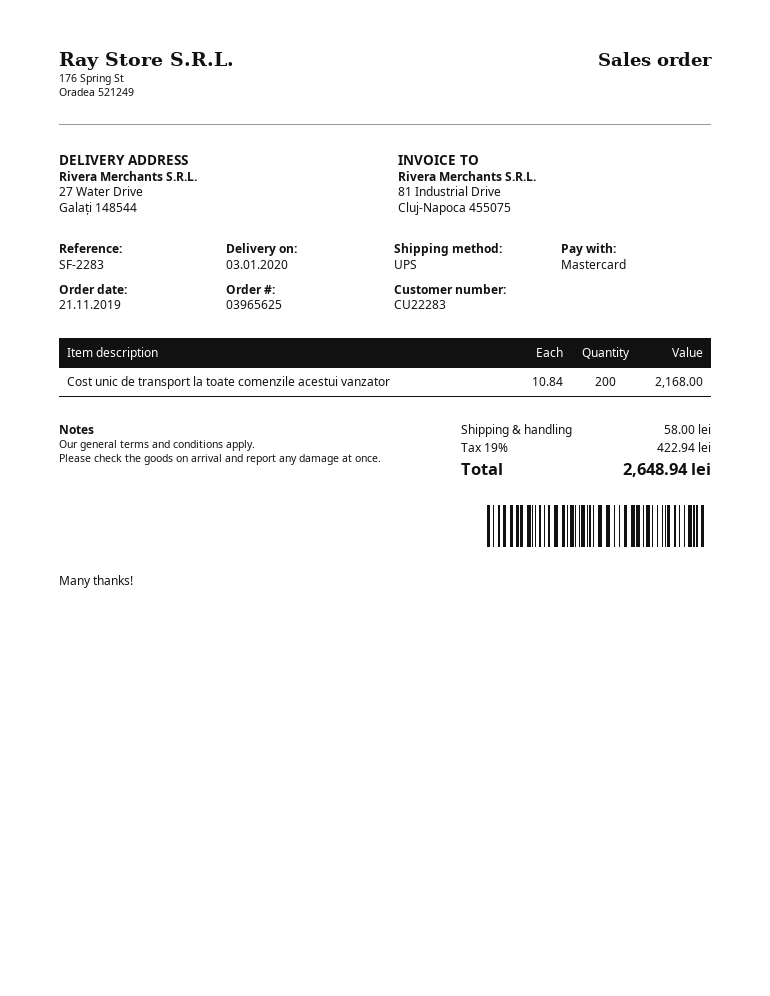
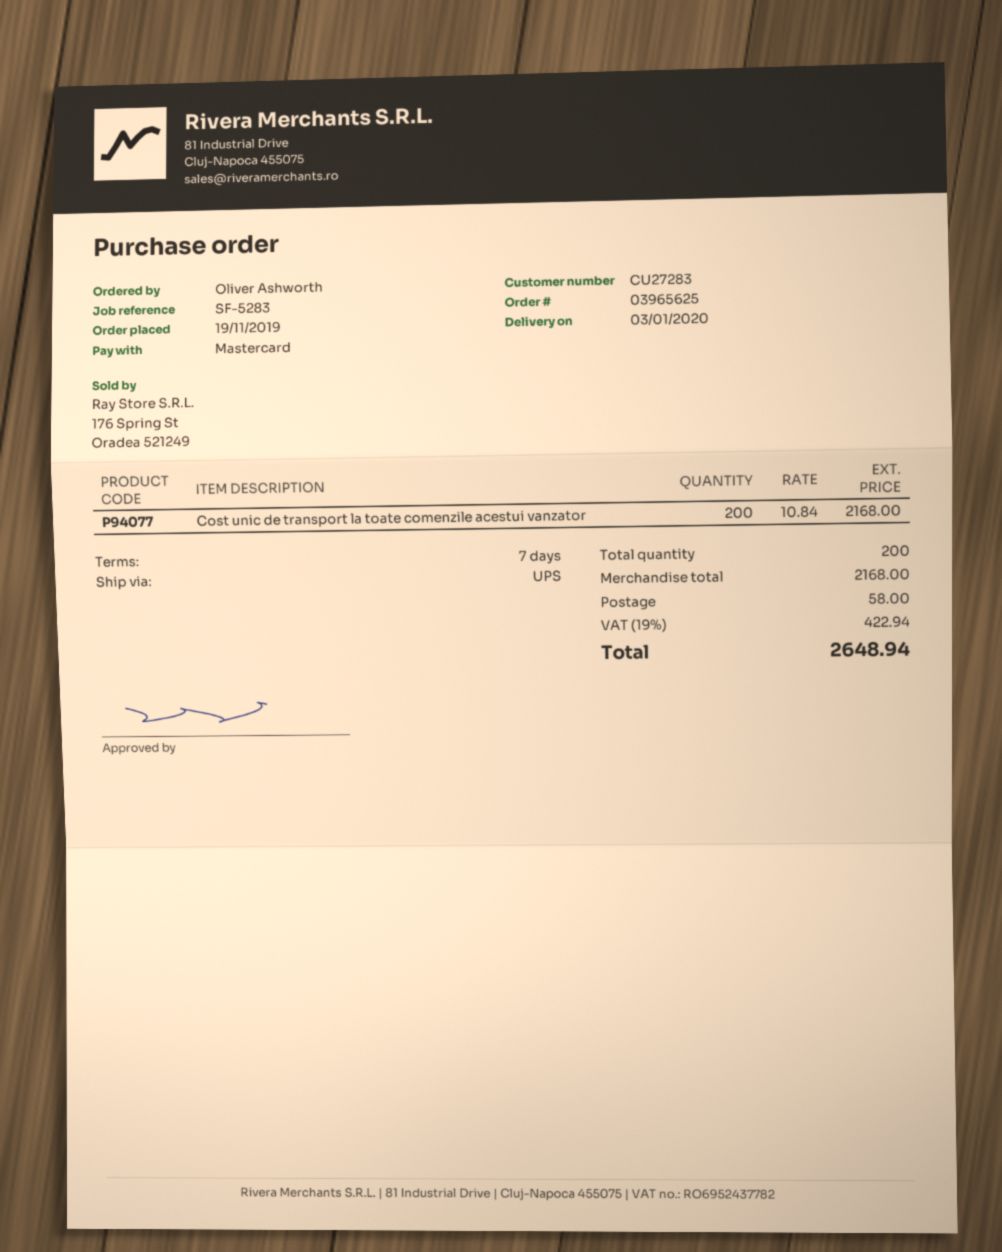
order date: 2019-11-21 -> 2019-11-19
customer number: CU22283 -> CU27283
reference: SF-2283 -> SF-5283

